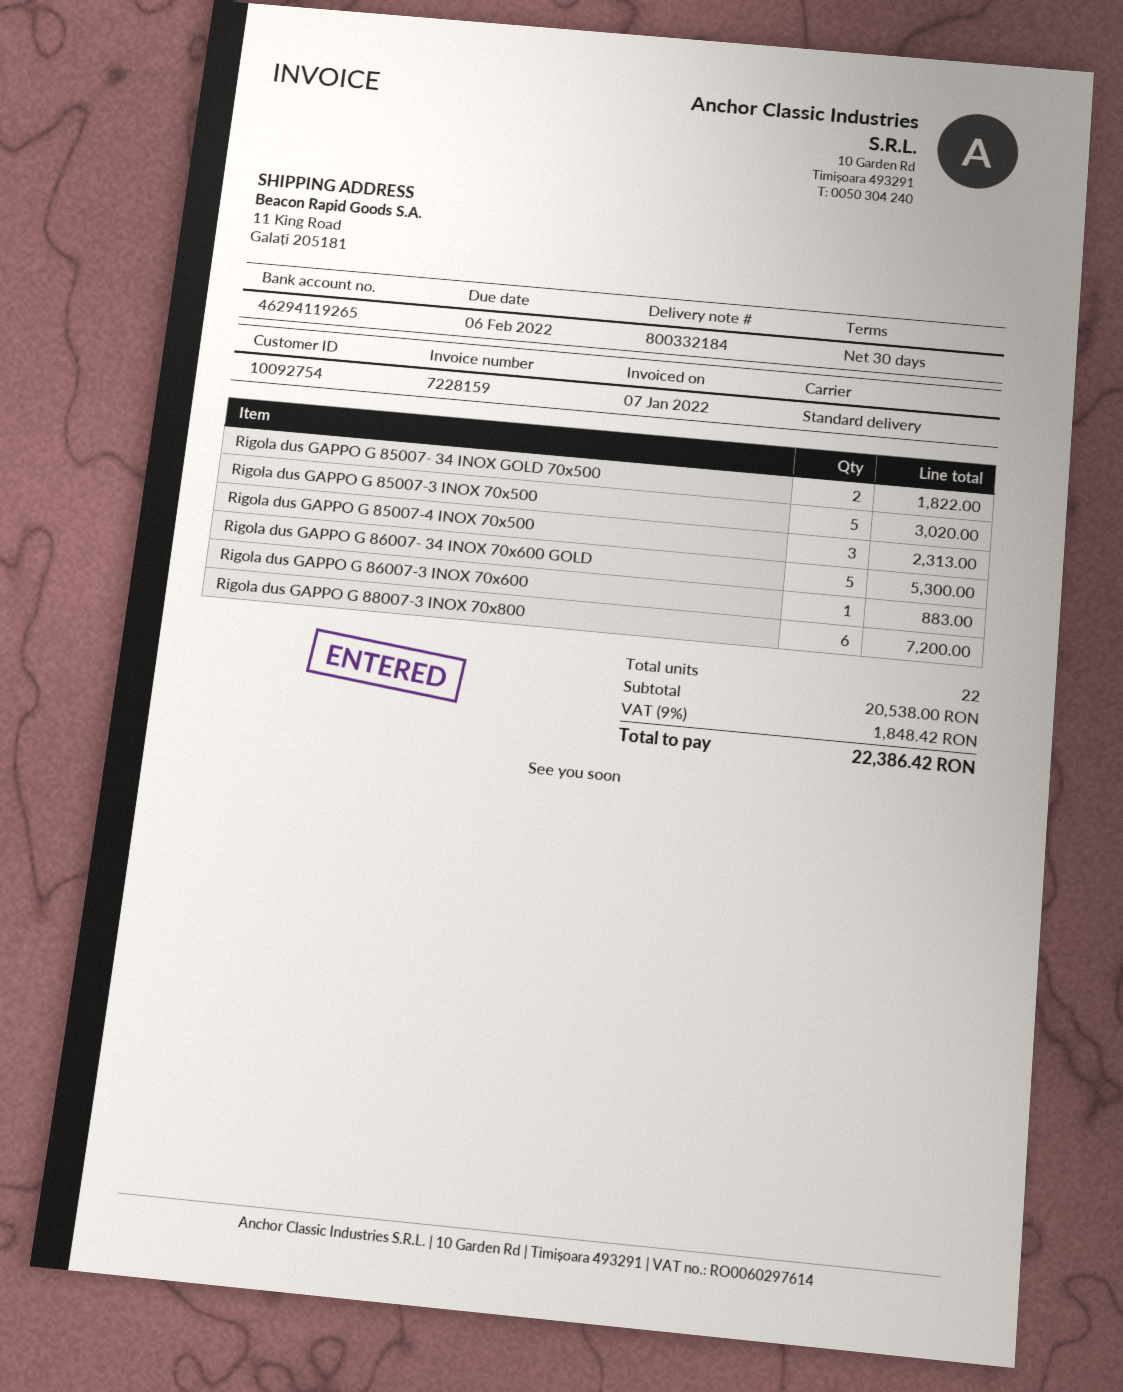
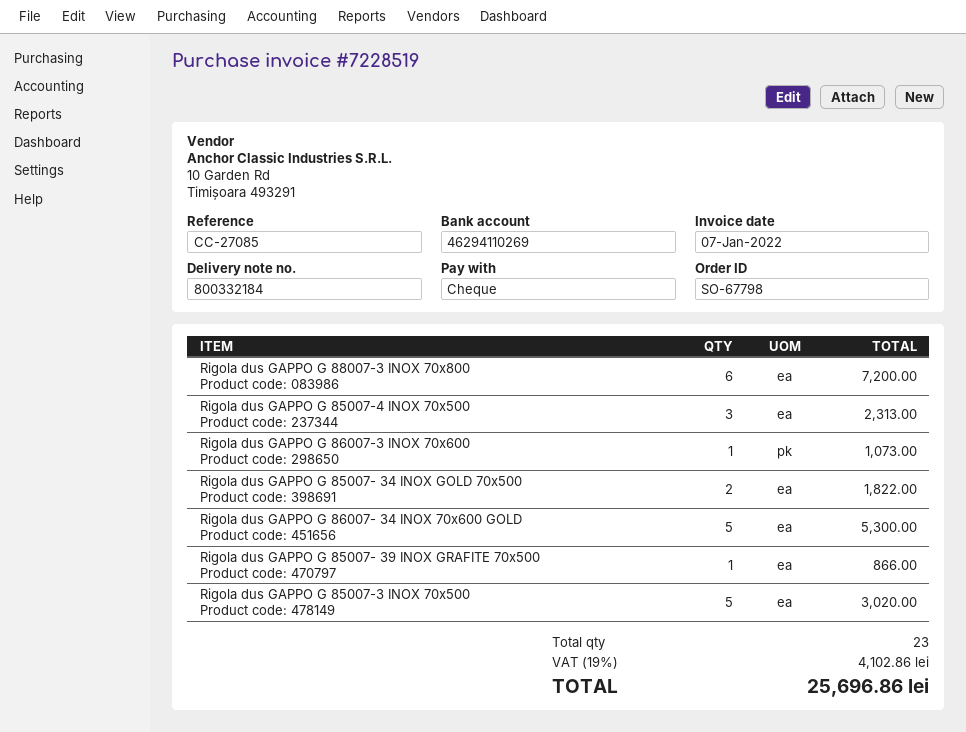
invoice number: 7228159 -> 7228519
bank account: 46294119265 -> 46294110269
Rigola dus GAPPO G 86007-3 INOX 70x600: 1 for 883.00 -> 1 for 1073.00
Rigola dus GAPPO G 85007- 39 INOX GRAFITE 70x500: none -> 1 for 866.00
total quantity: 22 -> 23
tax: 9% = 1848.42 -> 19% = 4102.86
total: 22386.42 -> 25696.86

